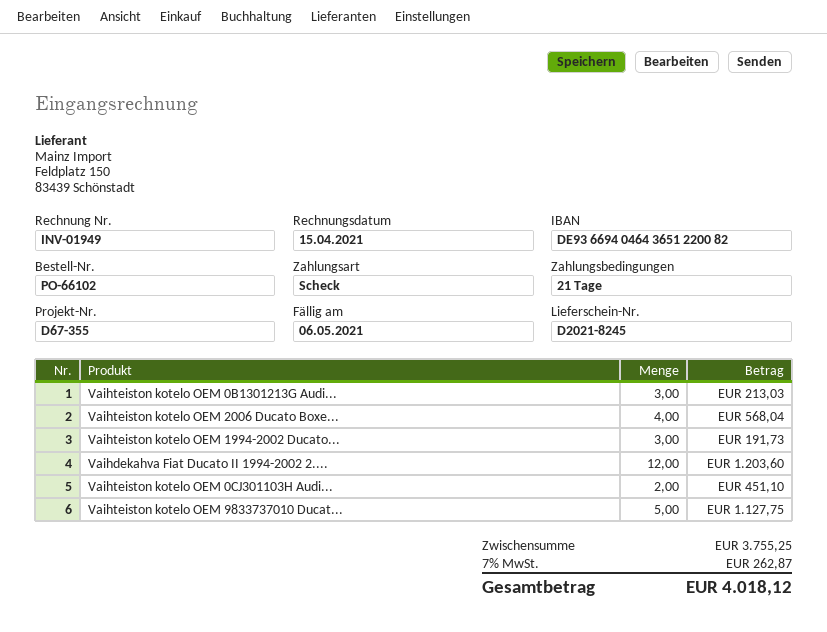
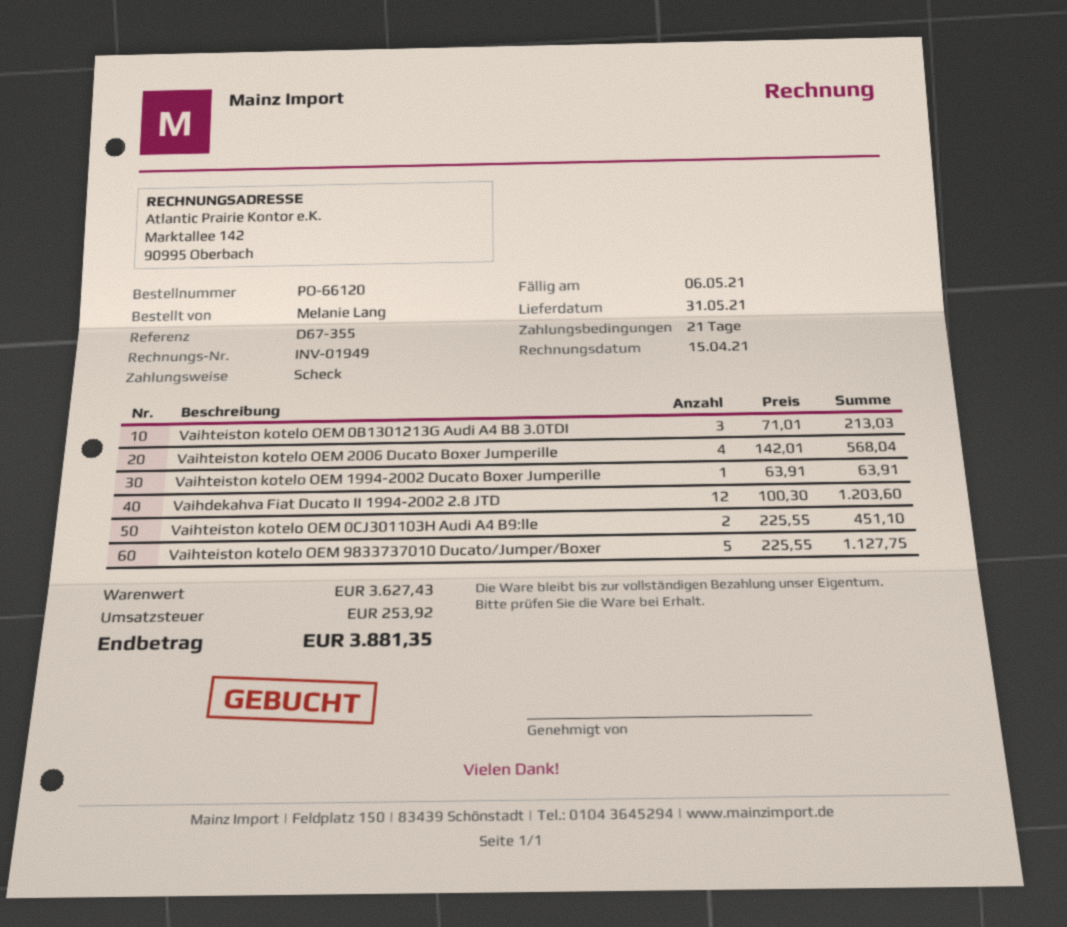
order number: PO-66102 -> PO-66120
Vaihteiston kotelo OEM 1994-2002 Ducato...: 3 for 191.73 -> 1 for 63.91
subtotal: 3755.25 -> 3627.43
tax: 262.87 -> 253.92
total: 4018.12 -> 3881.35

